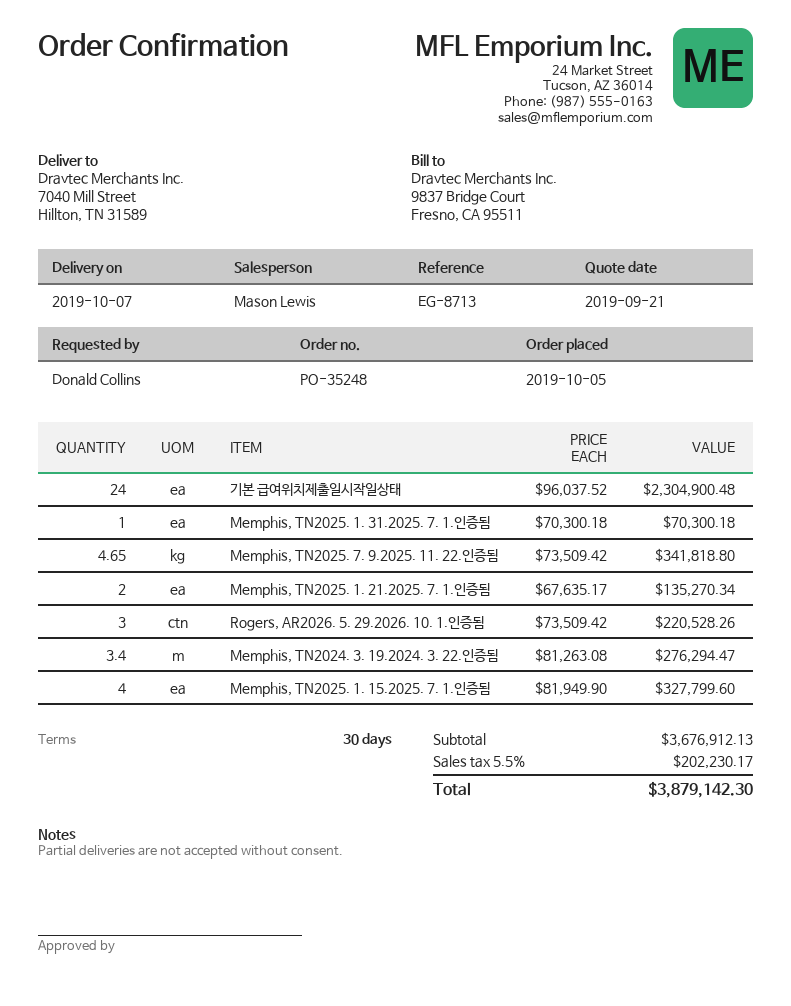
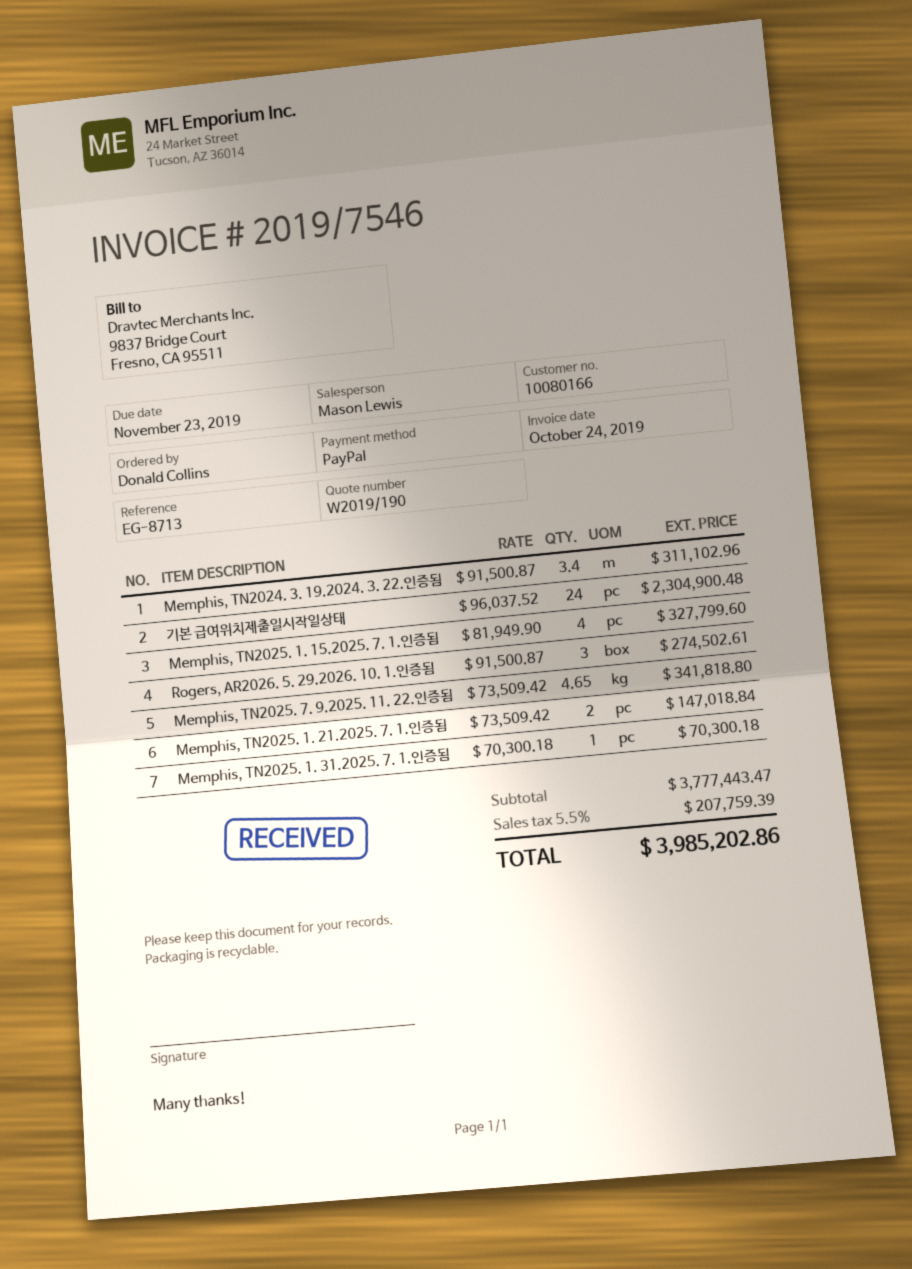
Memphis, TN2025. 1. 21.2025. 7. 1.인증됨: 2 x 67635.17 = 135270.34 -> 2 x 73509.42 = 147018.84
Rogers, AR2026. 5. 29.2026. 10. 1.인증됨: 3 x 73509.42 = 220528.26 -> 3 x 91500.87 = 274502.61
Memphis, TN2024. 3. 19.2024. 3. 22.인증됨: 3.4 x 81263.08 = 276294.47 -> 3.4 x 91500.87 = 311102.96
subtotal: 3676912.13 -> 3777443.47
tax: 5.5% = 202230.17 -> 5.5% = 207759.39
total: 3879142.30 -> 3985202.86

